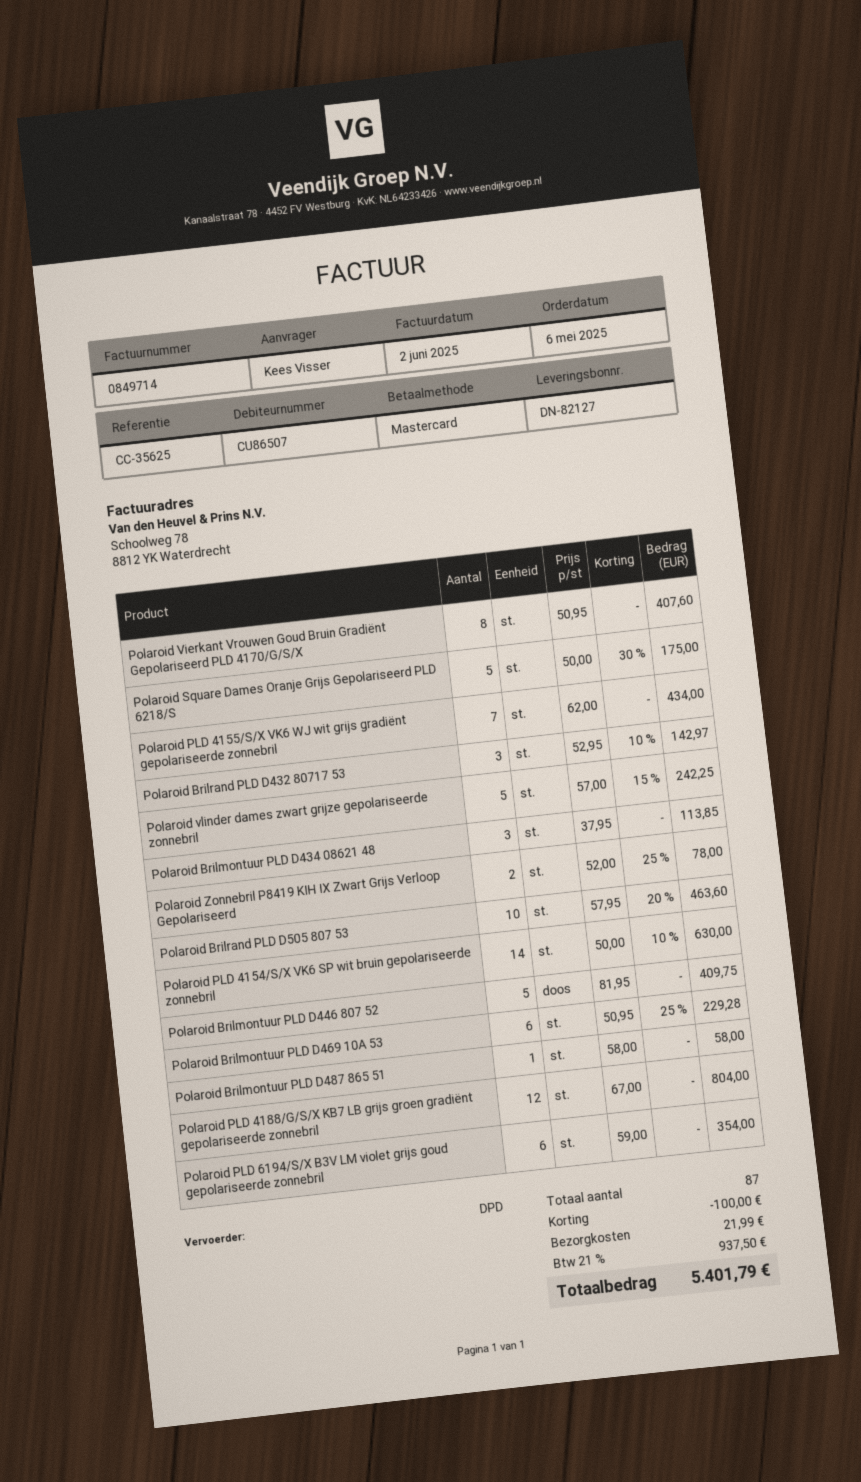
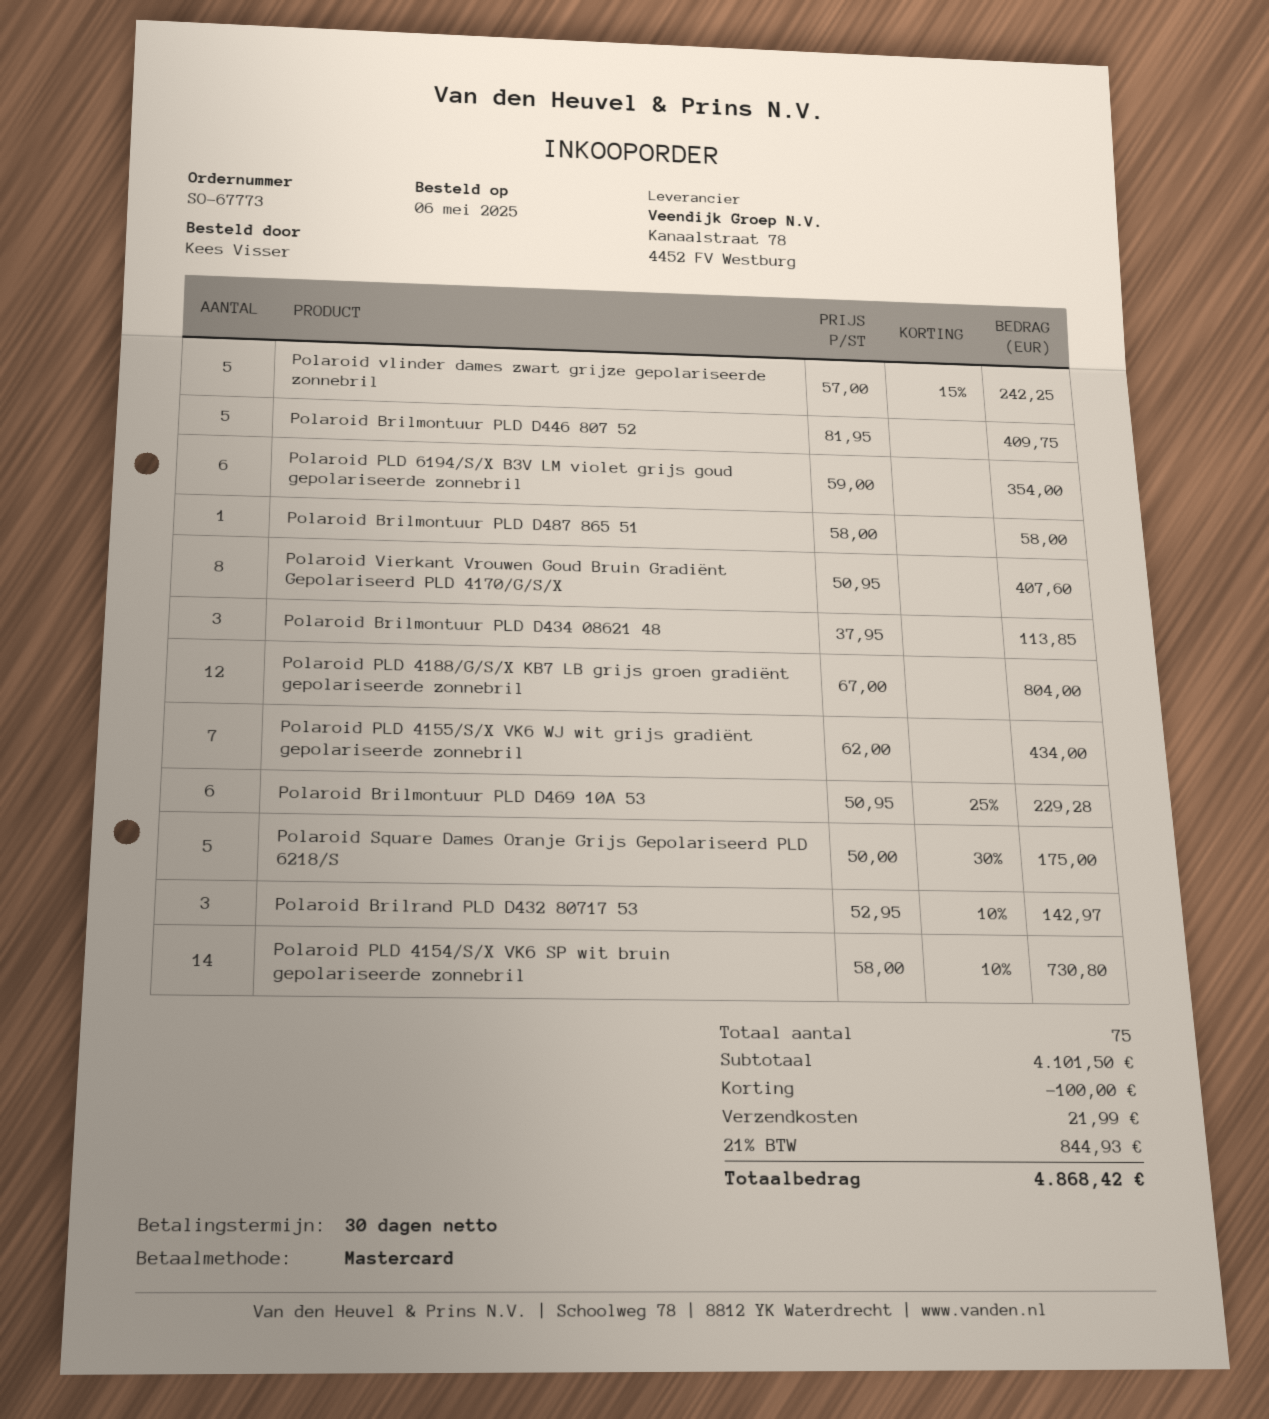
Polaroid Zonnebril P8419 KIH IX Zwart Grijs Verloop Gepolariseerd: 2 x 52.00 - 25% = 78.00 -> none
Polaroid Brilrand PLD D505 807 53: 10 x 57.95 - 20% = 463.60 -> none
Polaroid PLD 4154/S/X VK6 SP wit bruin gepolariseerde zonnebril: 14 x 50.00 - 10% = 630.00 -> 14 x 58.00 - 10% = 730.80
total quantity: 87 -> 75
tax: 21% = 937.50 -> 21% = 844.93
total: 5401.79 -> 4868.42

